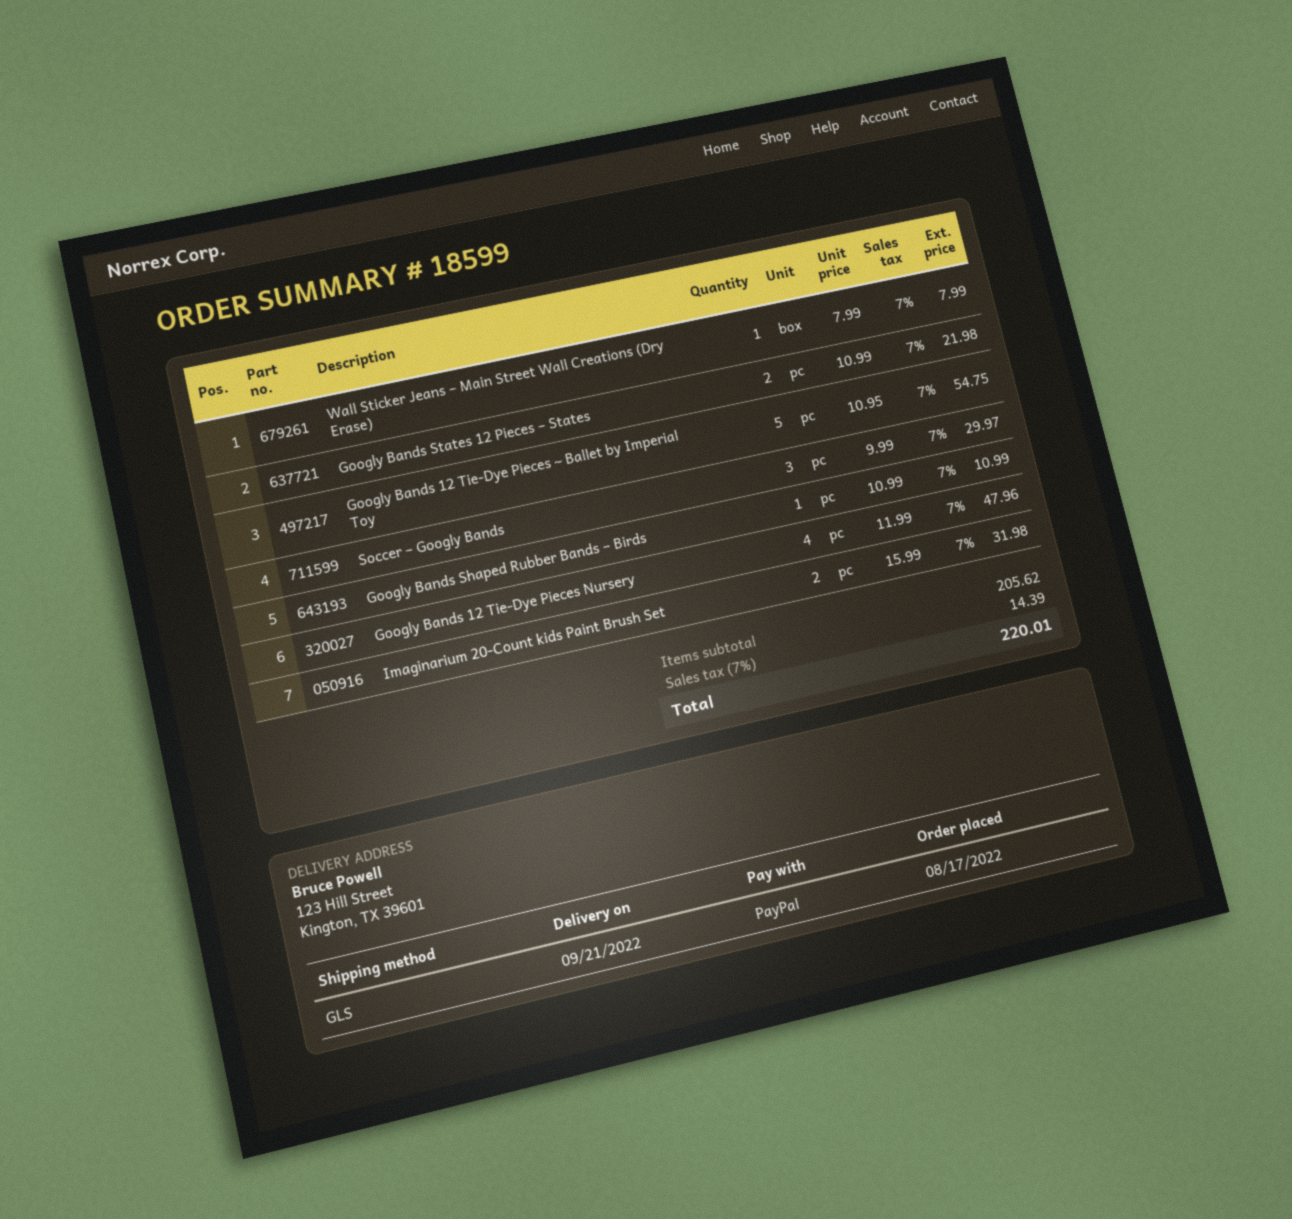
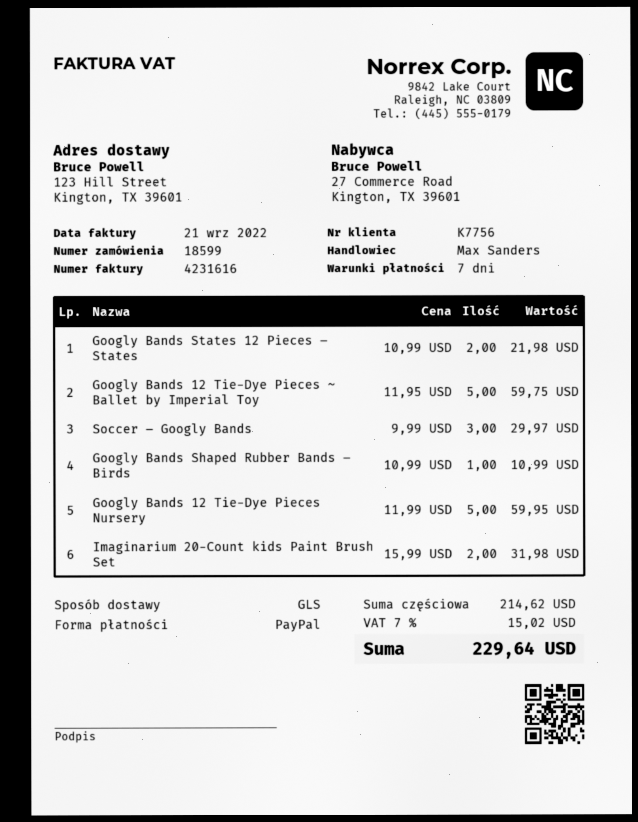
Wall Sticker Jeans – Main Street Wall Creations (Dry Erase): 1 x 7.99 = 7.99 -> none
Googly Bands 12 Tie-Dye Pieces ~ Ballet by Imperial Toy: 5 x 10.95 = 54.75 -> 5 x 11.95 = 59.75
Googly Bands 12 Tie-Dye Pieces Nursery: 4 x 11.99 = 47.96 -> 5 x 11.99 = 59.95
subtotal: 205.62 -> 214.62
tax: 7% = 14.39 -> 7% = 15.02
total: 220.01 -> 229.64

